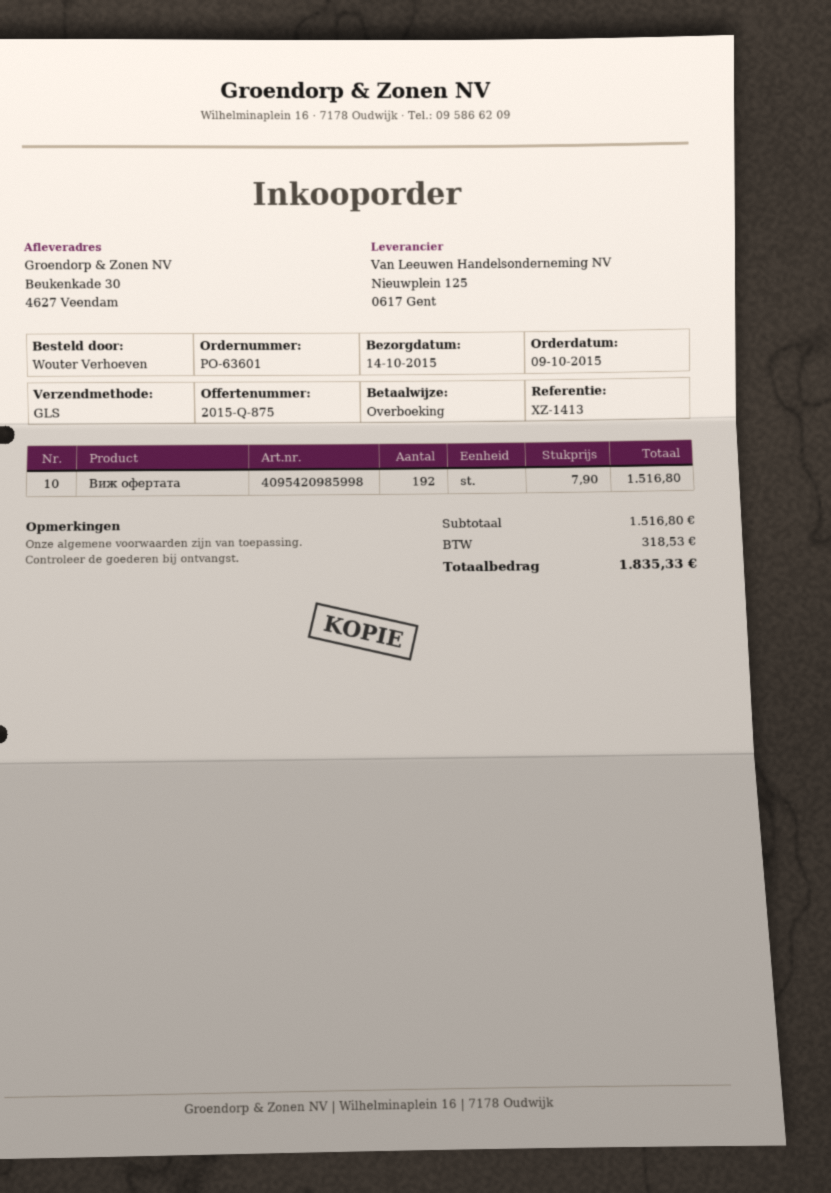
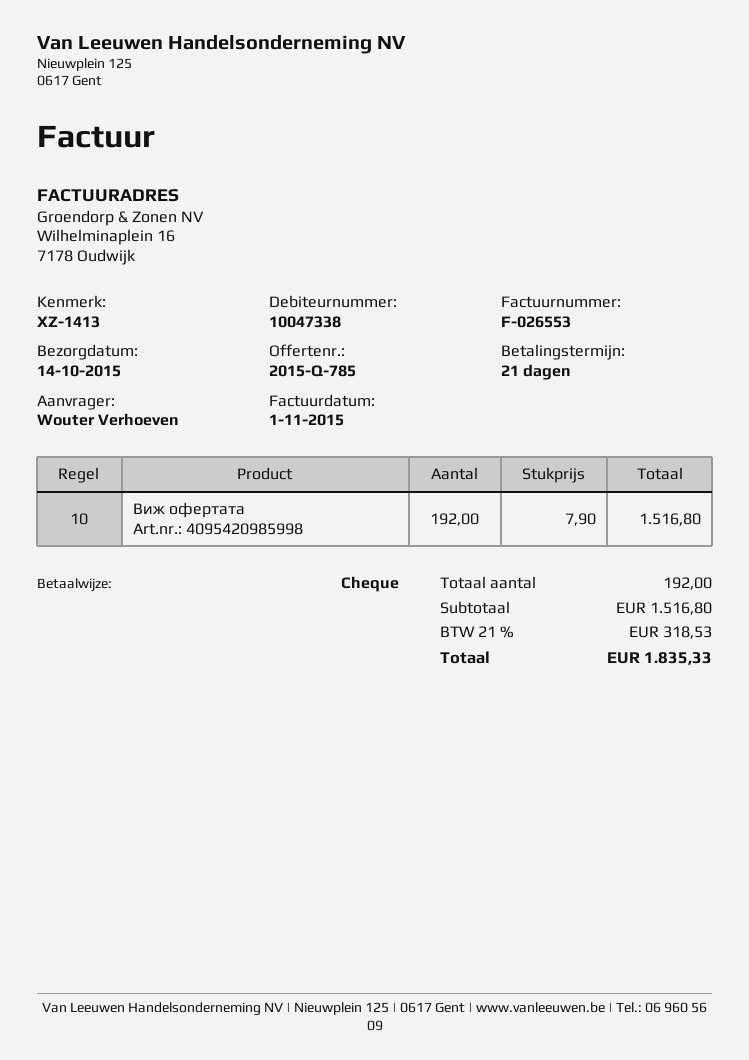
quote number: 2015-Q-875 -> 2015-Q-785
payment method: bank transfer -> cheque

